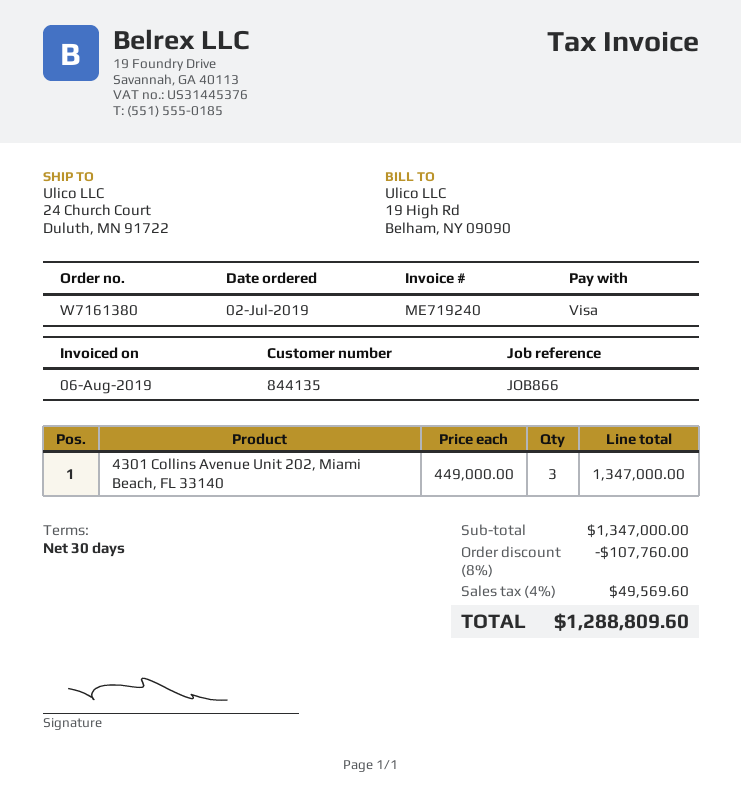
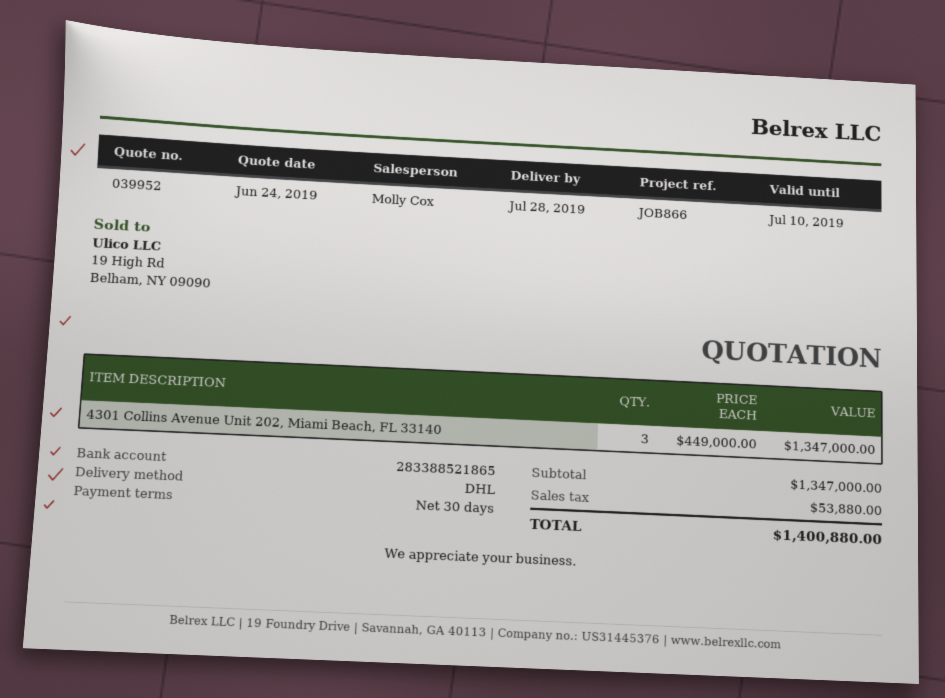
discount: 8% = 107760.00 -> none
tax: 49569.60 -> 53880.00
total: 1288809.60 -> 1400880.00

